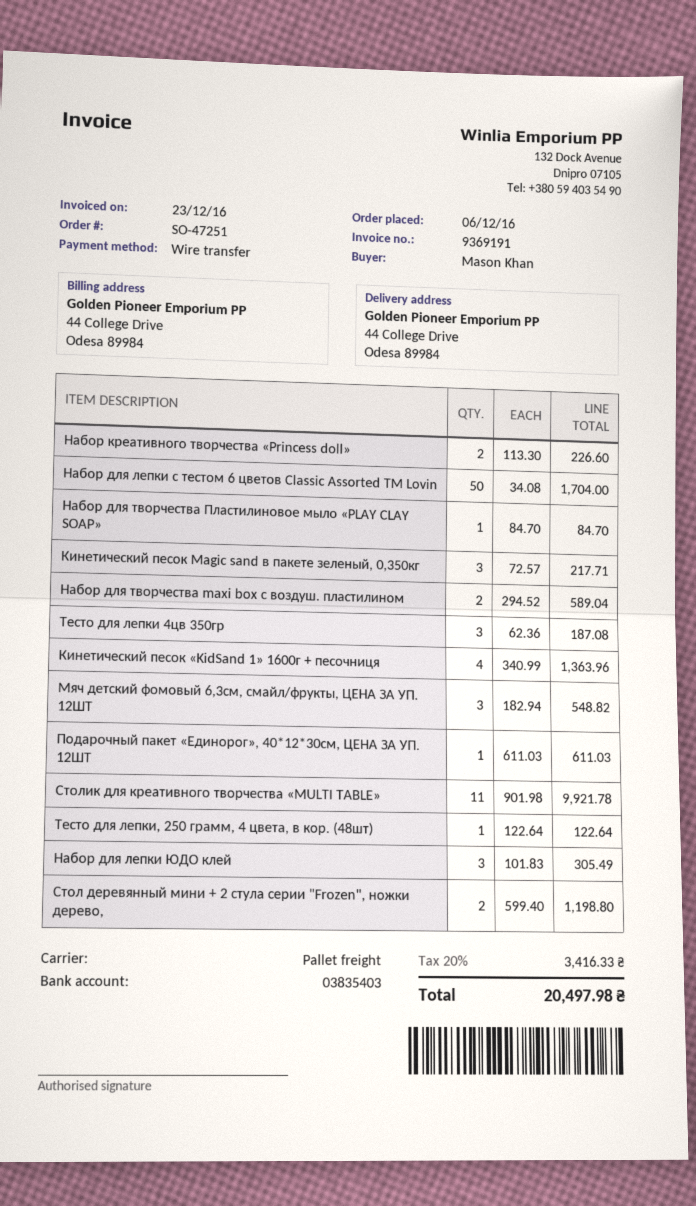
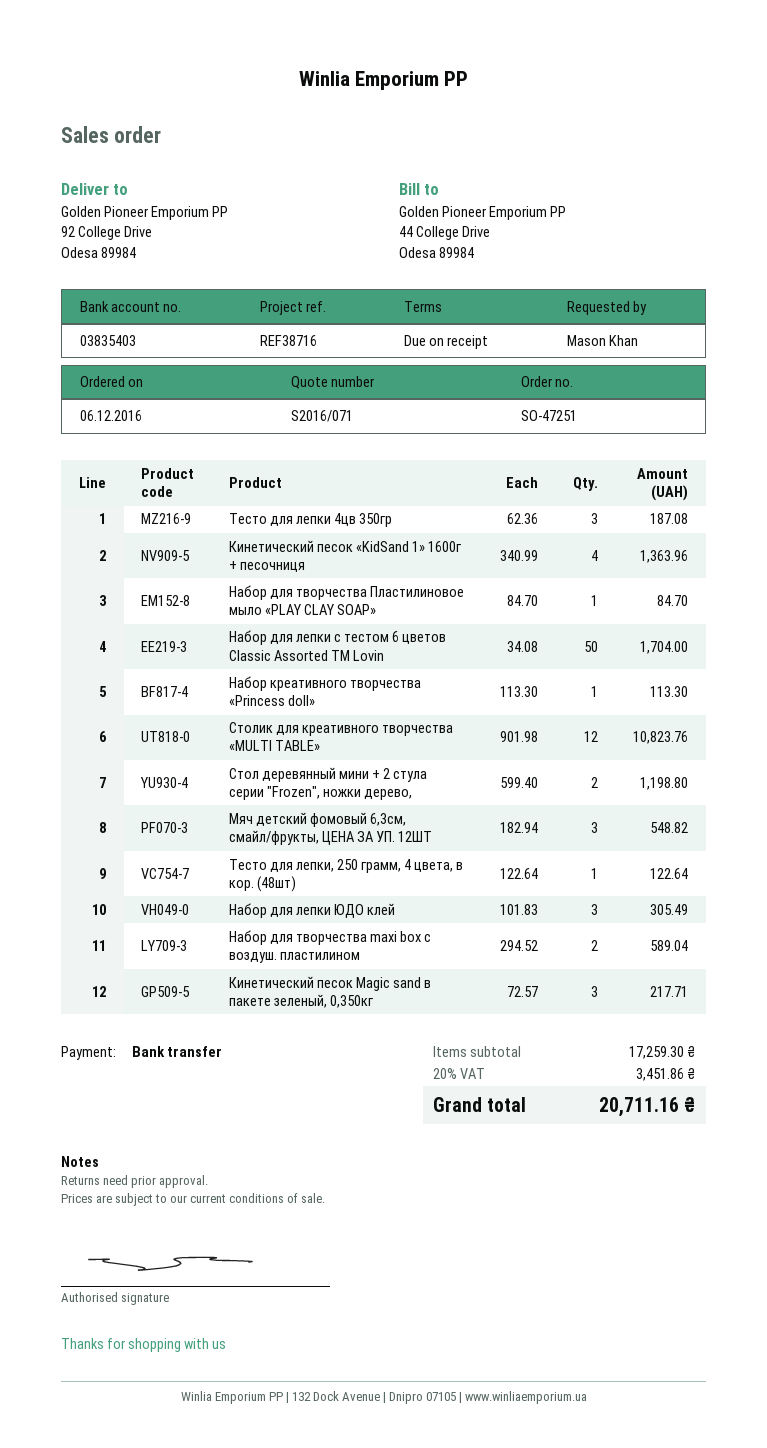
ship to: 44 College Drive, Odesa 89984 -> 92 College Drive, Odesa 89984
Набор креативного творчества «Princess doll»: 2 x 113.30 = 226.60 -> 1 x 113.30 = 113.30
Подарочный пакет «Единорог», 40*12*30см, ЦЕНА ЗА УП. 12ШТ: 1 x 611.03 = 611.03 -> none
Столик для креативного творчества «MULTI TABLE»: 11 x 901.98 = 9921.78 -> 12 x 901.98 = 10823.76
tax: 20% = 3416.33 -> 20% = 3451.86
total: 20497.98 -> 20711.16

